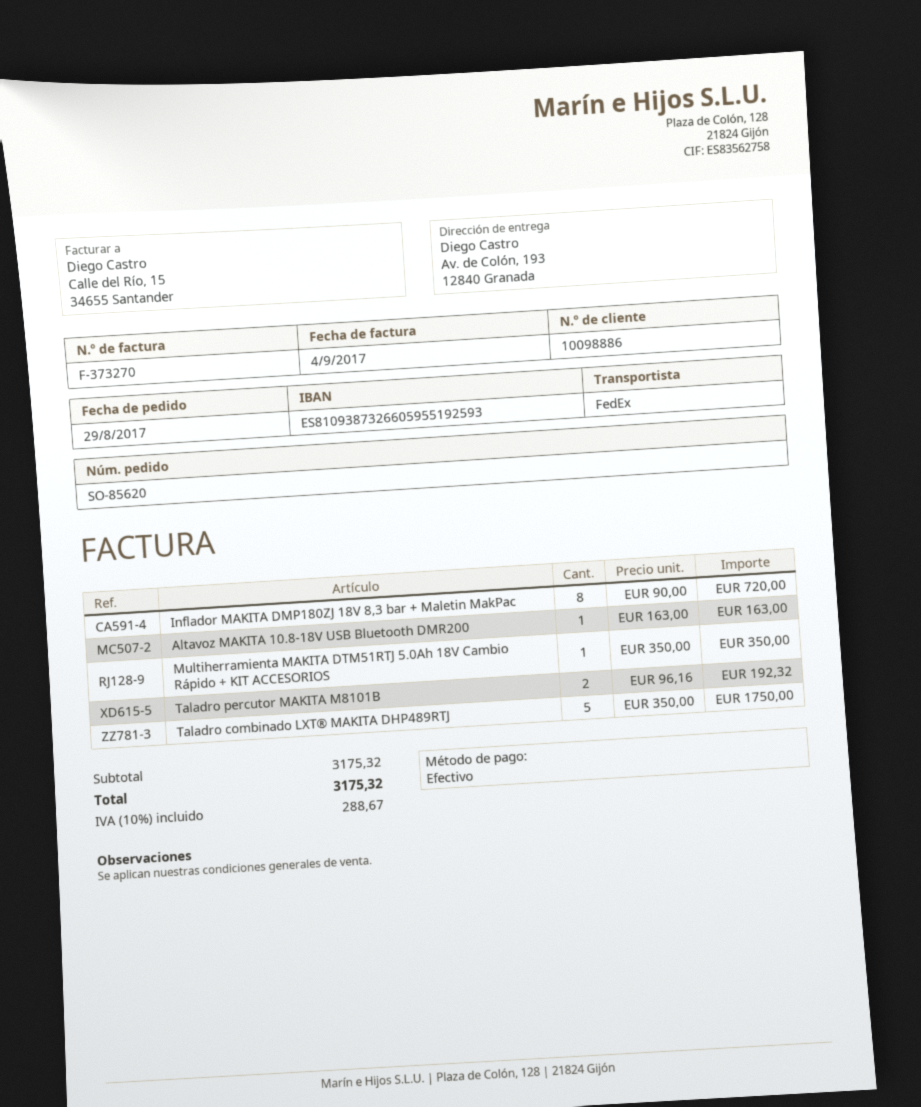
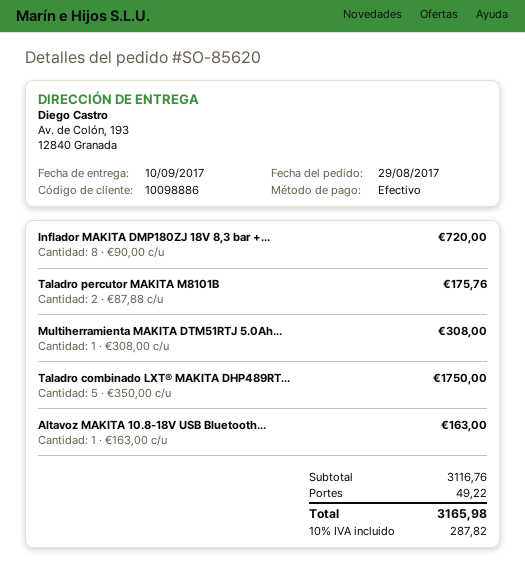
Multiherramienta MAKITA DTM51RTJ 5.0Ah 18V Cambio Rápido + KIT ACCESORIOS: 1 x 350.00 = 350.00 -> 1 x 308.00 = 308.00
Taladro percutor MAKITA M8101B: 2 x 96.16 = 192.32 -> 2 x 87.88 = 175.76
subtotal: 3175.32 -> 3116.76
shipping: none -> 49.22
tax: 10% = 288.67 -> 10% = 287.82
total: 3175.32 -> 3165.98

